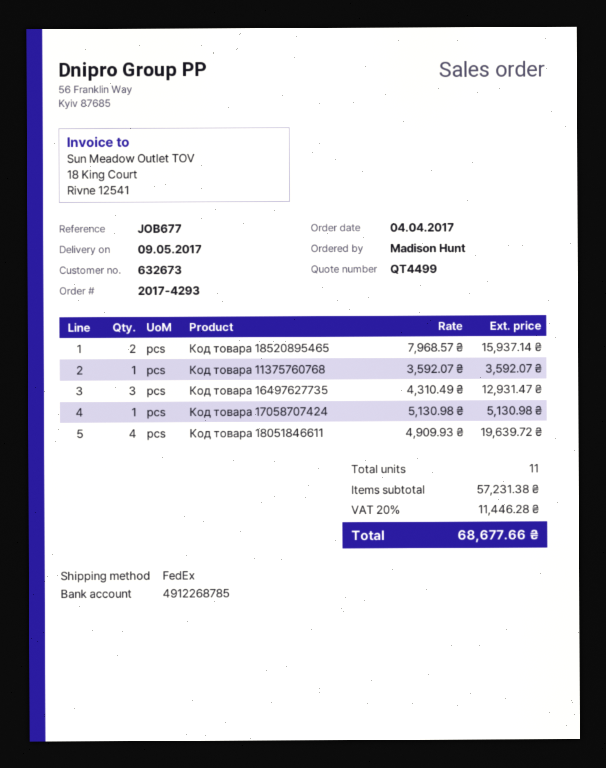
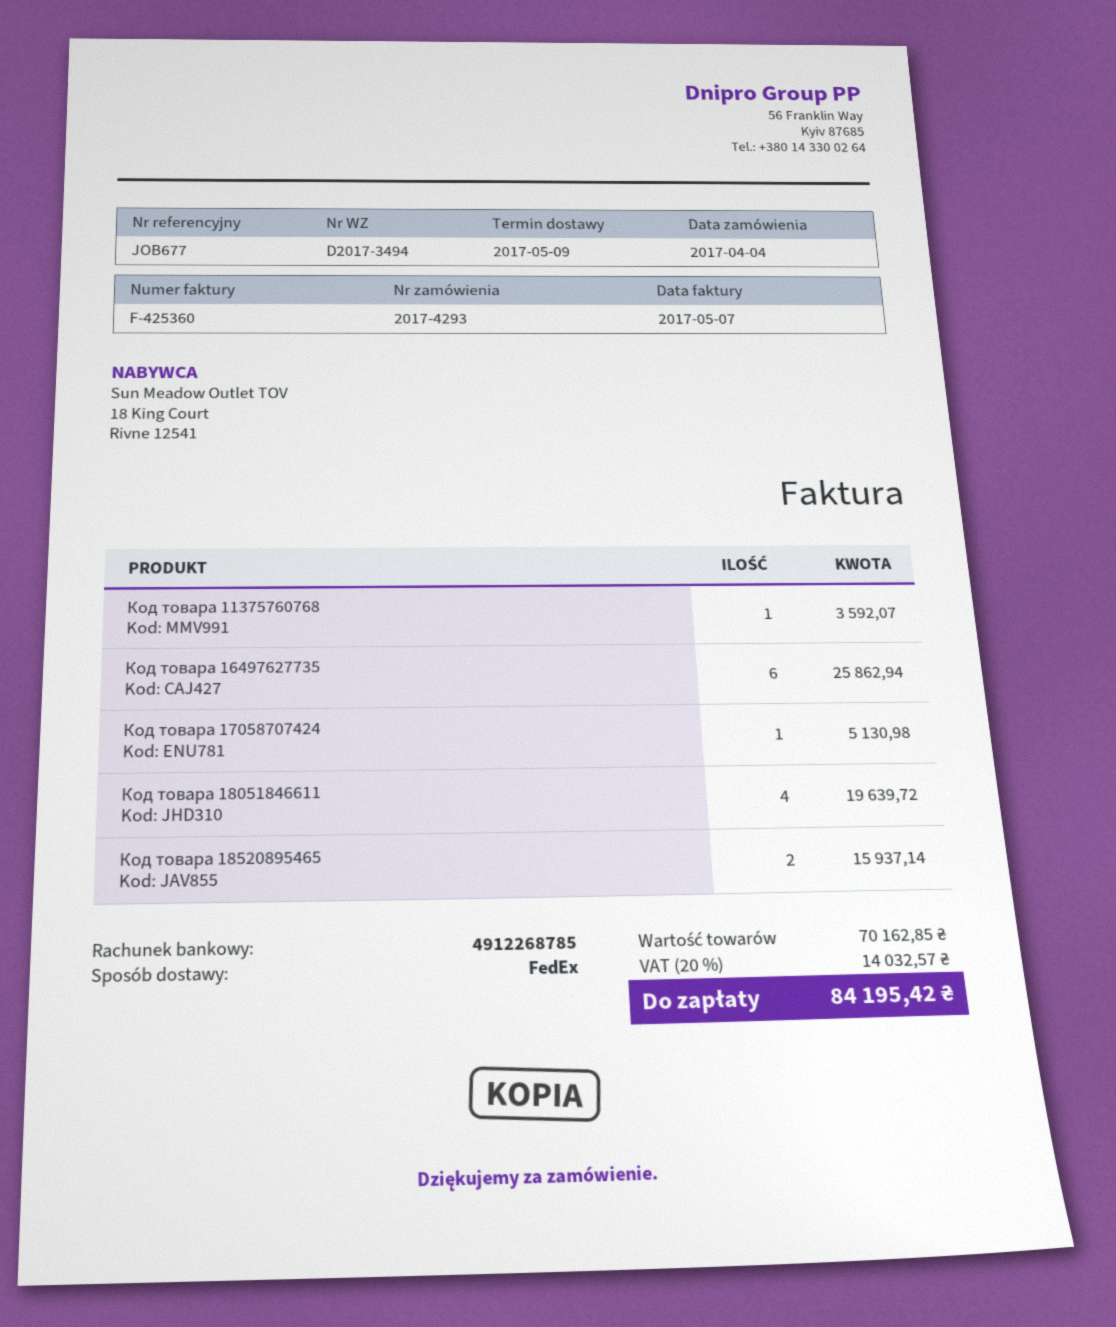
Код товара 16497627735: 3 for 12931.47 -> 6 for 25862.94
subtotal: 57231.38 -> 70162.85
tax: 20% = 11446.28 -> 20% = 14032.57
total: 68677.66 -> 84195.42

